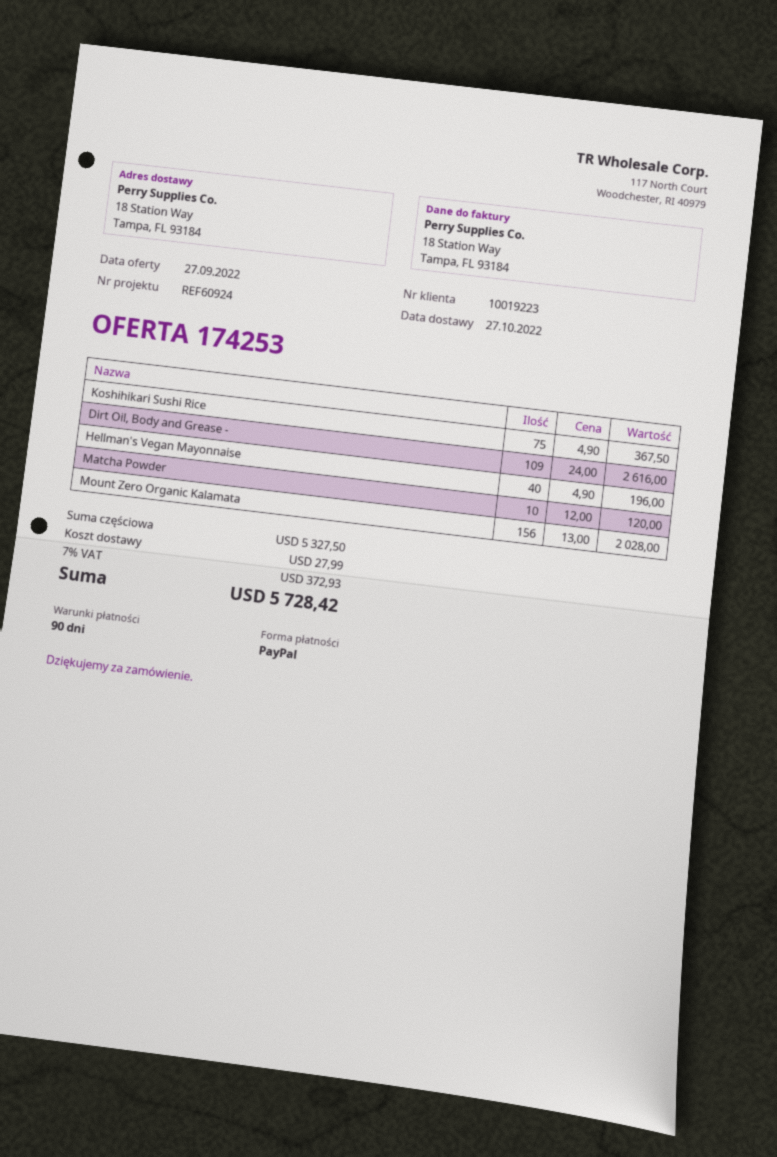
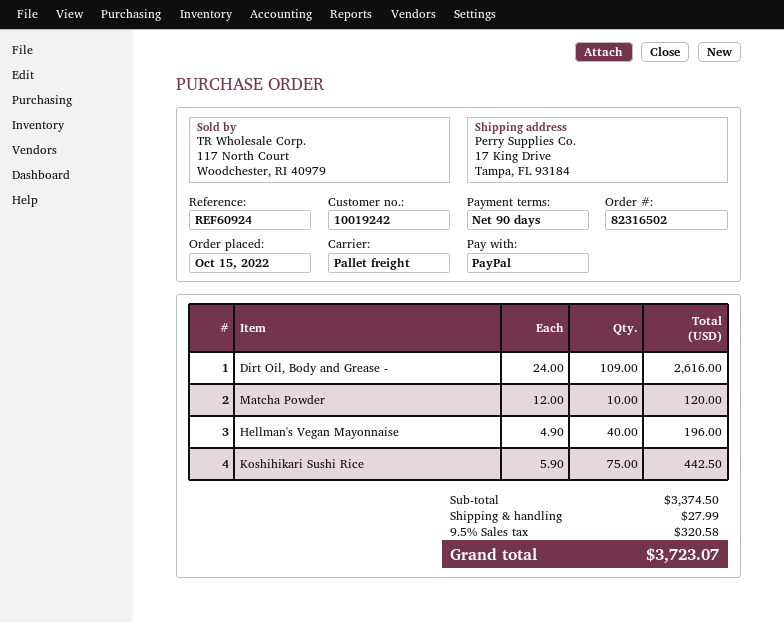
customer number: 10019223 -> 10019242
ship to: 18 Station Way, Tampa, FL 93184 -> 17 King Drive, Tampa, FL 93184
Koshihikari Sushi Rice: 75 x 4.90 = 367.50 -> 75 x 5.90 = 442.50
Mount Zero Organic Kalamata: 156 x 13.00 = 2028.00 -> none
subtotal: 5327.50 -> 3374.50
tax: 7% = 372.93 -> 9.5% = 320.58
total: 5728.42 -> 3723.07

